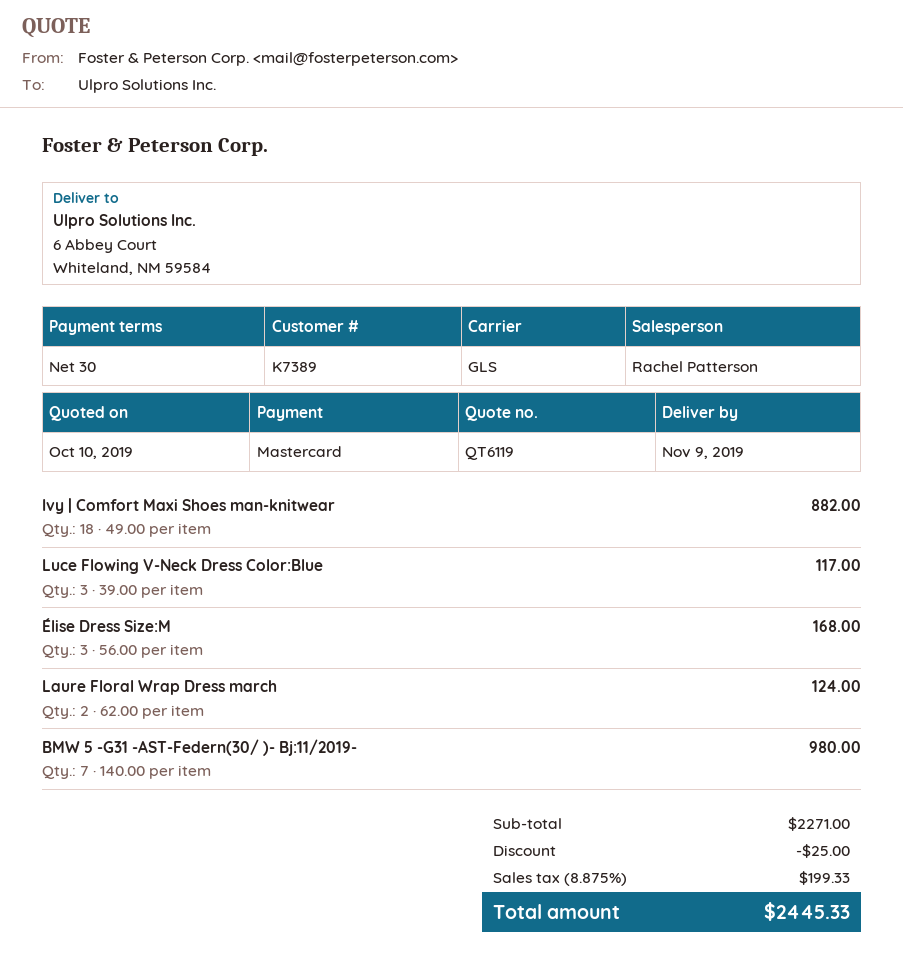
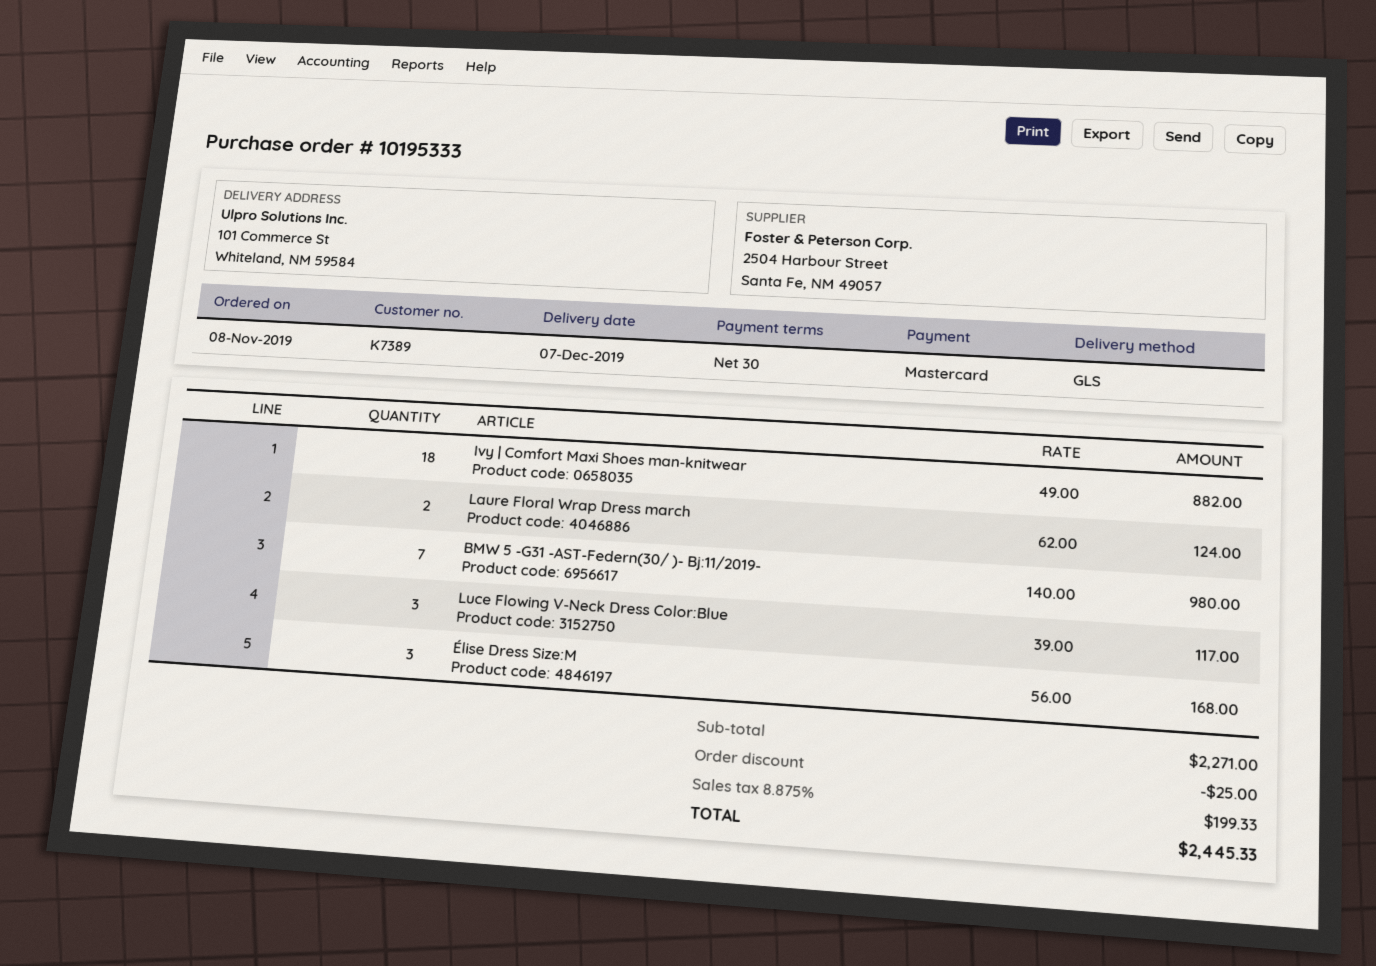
delivery date: 2019-11-09 -> 2019-12-07
ship to: 6 Abbey Court, Whiteland, NM 59584 -> 101 Commerce St, Whiteland, NM 59584

